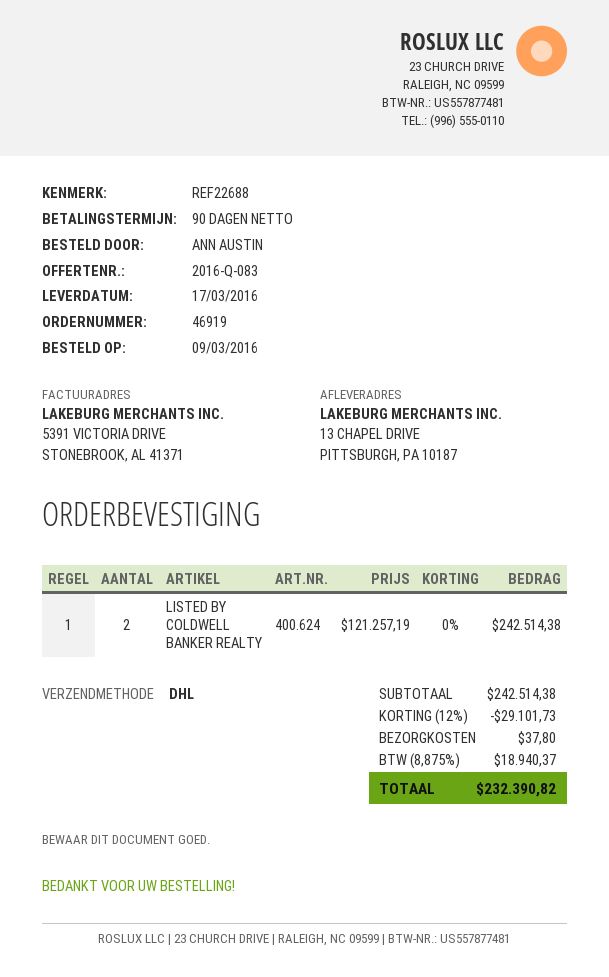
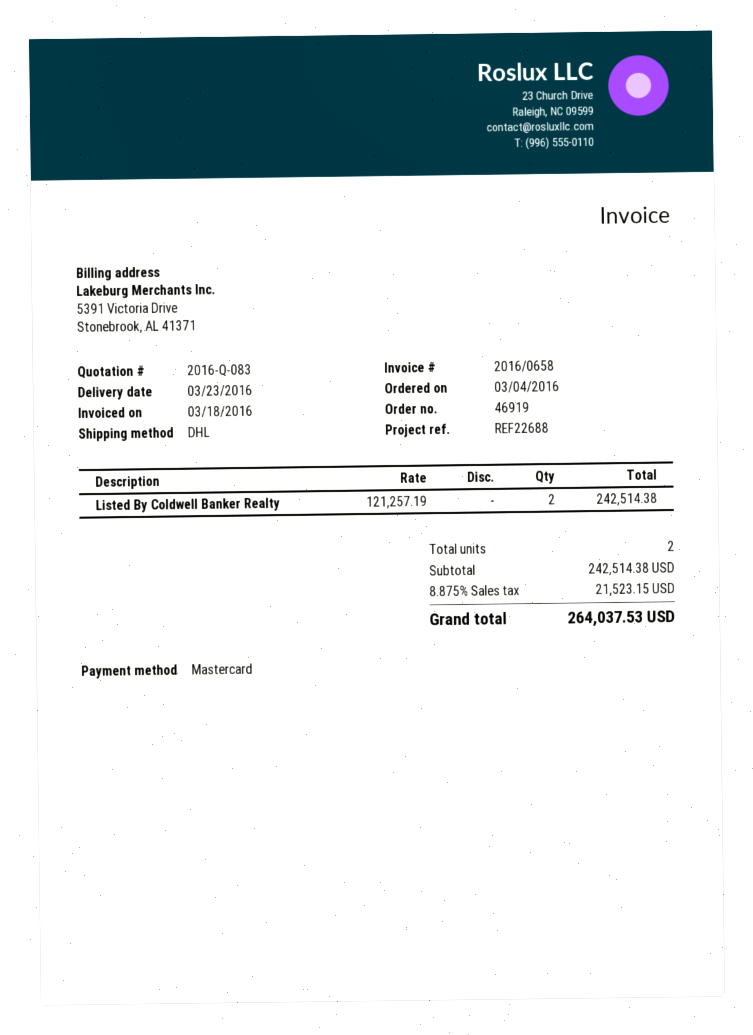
order date: 2016-03-09 -> 2016-03-04
delivery date: 2016-03-17 -> 2016-03-23
discount: 12% = 29101.73 -> none
shipping: 37.80 -> none
tax: 8.875% = 18940.37 -> 8.875% = 21523.15
total: 232390.82 -> 264037.53

